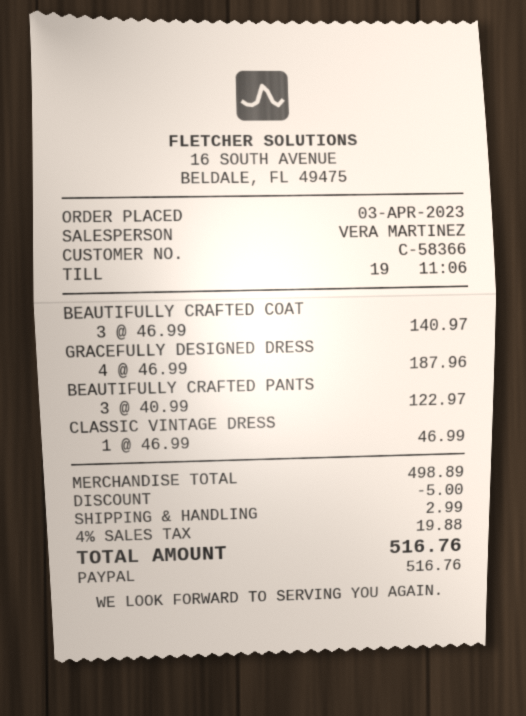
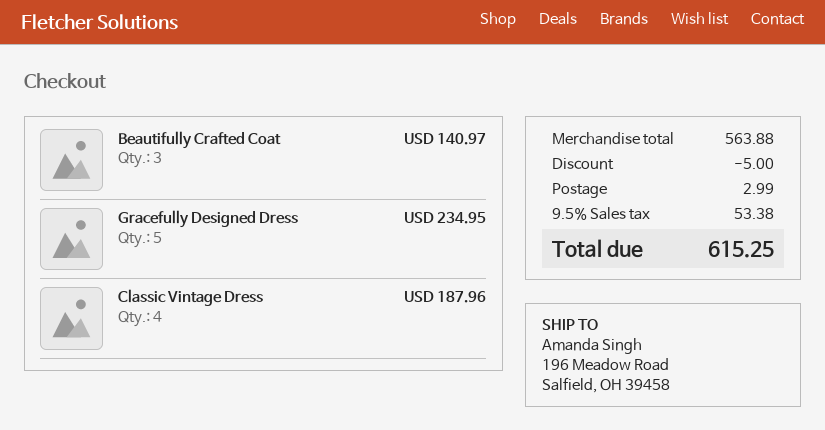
GRACEFULLY DESIGNED DRESS: 4 for 187.96 -> 5 for 234.95
BEAUTIFULLY CRAFTED PANTS: 3 for 122.97 -> none
CLASSIC VINTAGE DRESS: 1 for 46.99 -> 4 for 187.96
subtotal: 498.89 -> 563.88
tax: 4% = 19.88 -> 9.5% = 53.38
total: 516.76 -> 615.25

